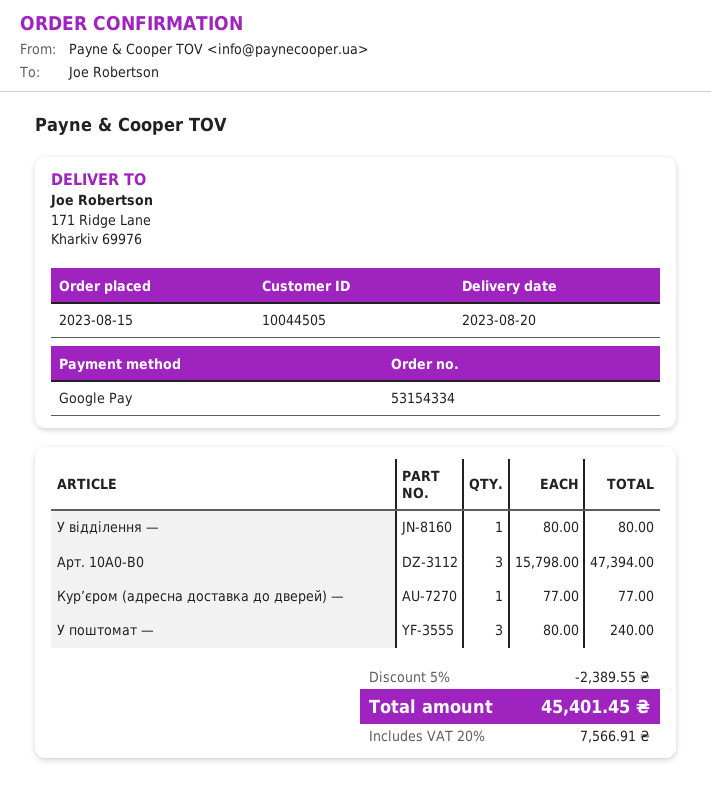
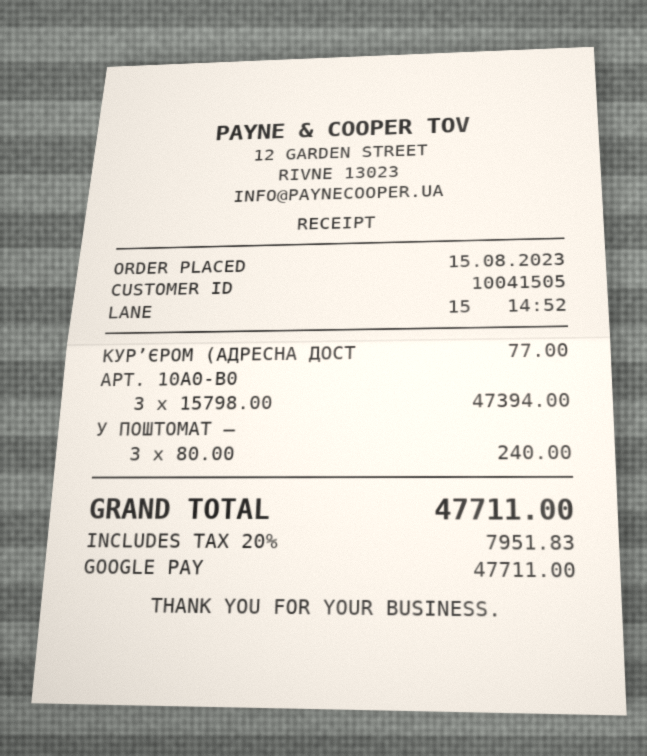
customer number: 10044505 -> 10041505
У відділення —: 1 x 80.00 = 80.00 -> none
discount: 5% = 2389.55 -> none
tax: 20% = 7566.91 -> 20% = 7951.83
total: 45401.45 -> 47711.00

